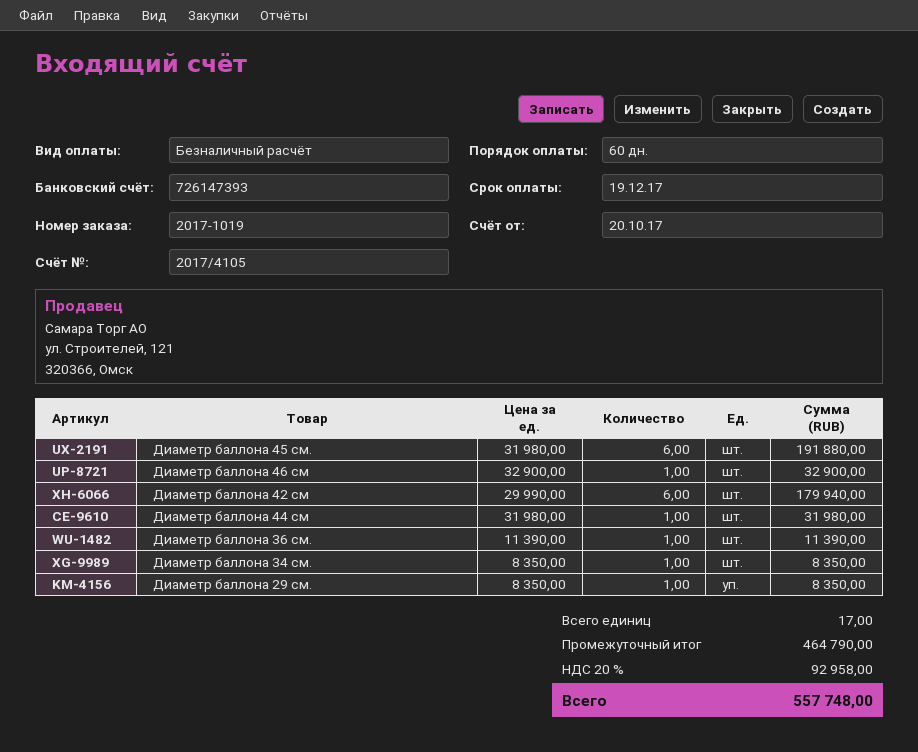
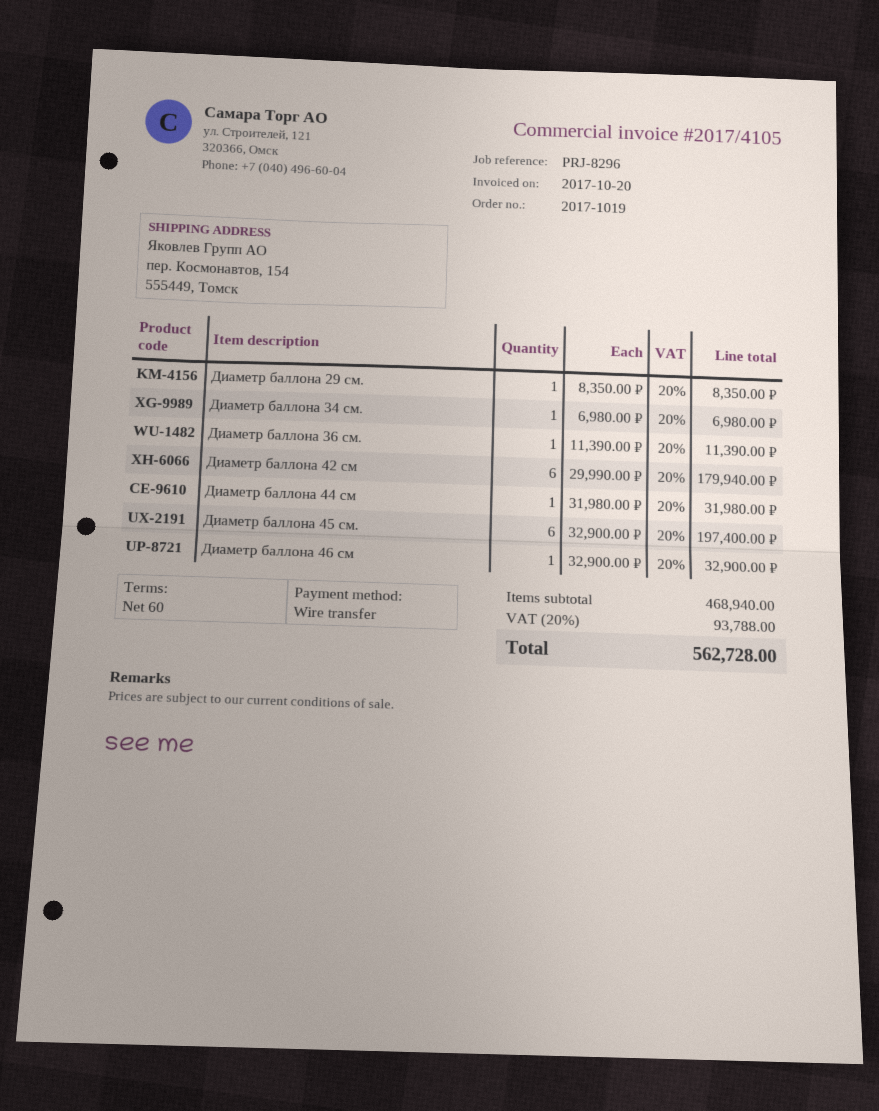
Диаметр баллона 45 см.: 6 x 31980.00 = 191880.00 -> 6 x 32900.00 = 197400.00
Диаметр баллона 34 см.: 1 x 8350.00 = 8350.00 -> 1 x 6980.00 = 6980.00
subtotal: 464790.00 -> 468940.00
tax: 20% = 92958.00 -> 20% = 93788.00
total: 557748.00 -> 562728.00

